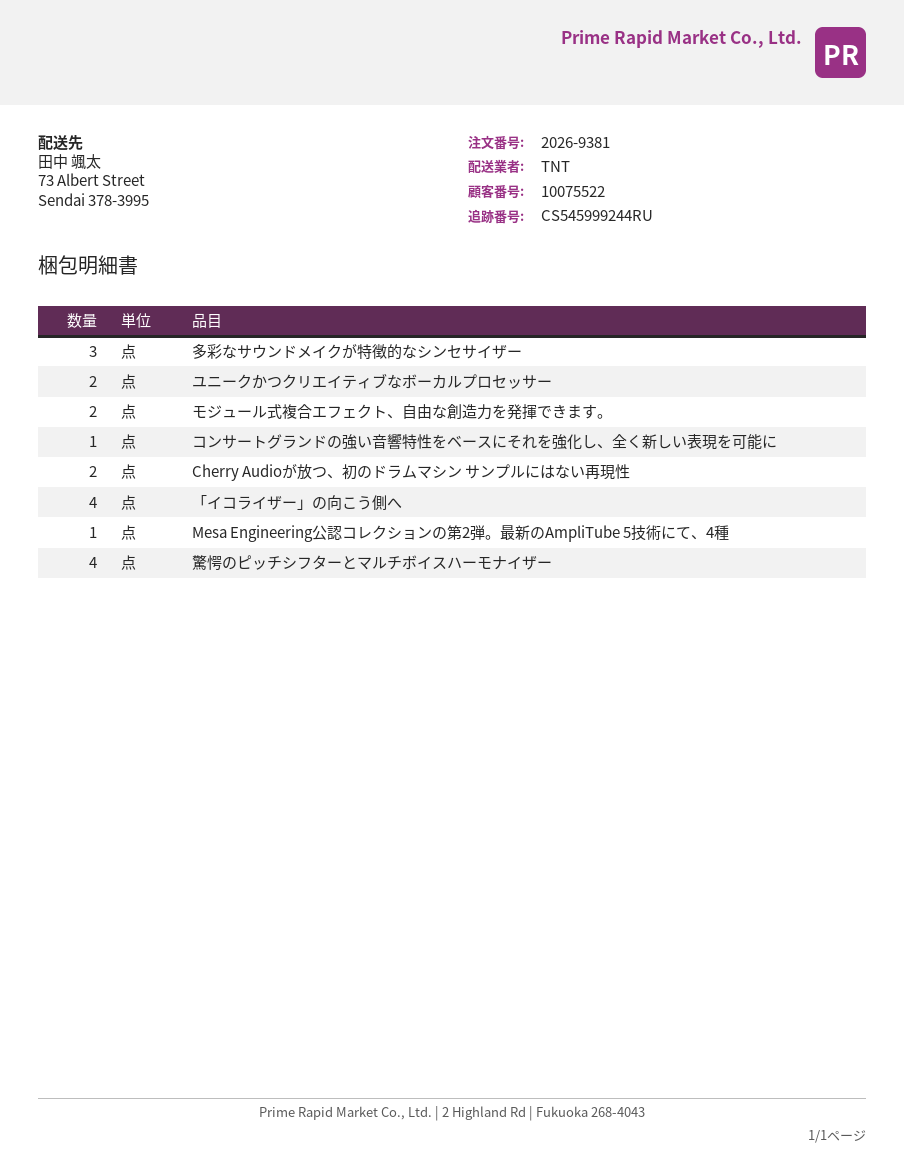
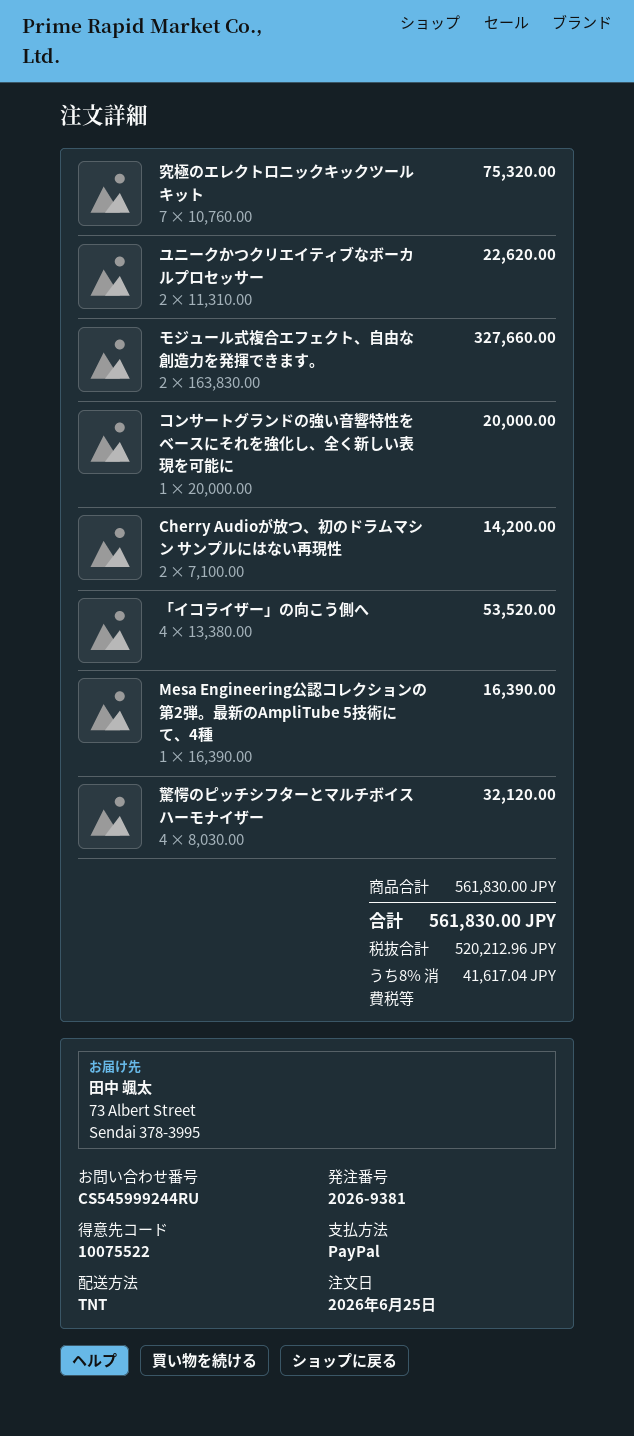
多彩なサウンドメイクが特徴的なシンセサイザー: 3 -> none
究極のエレクトロニックキックツールキット: none -> 7

